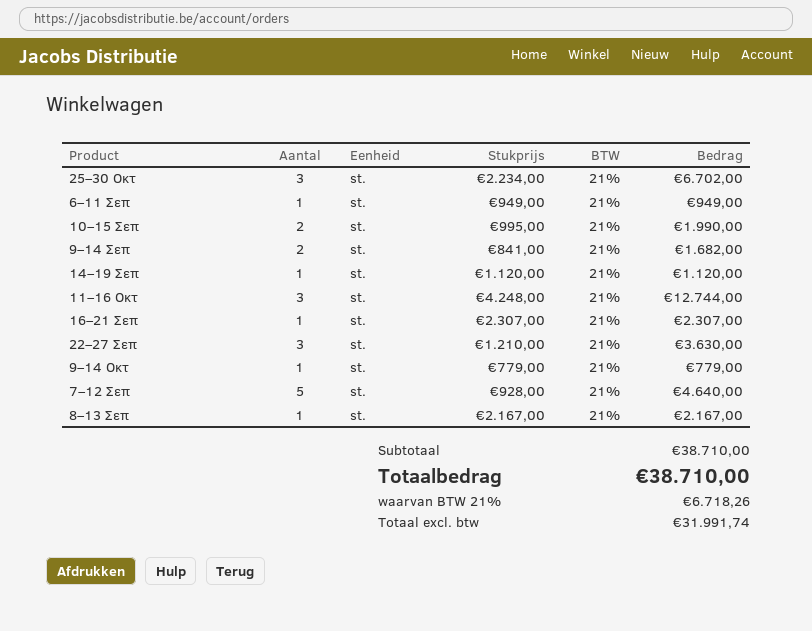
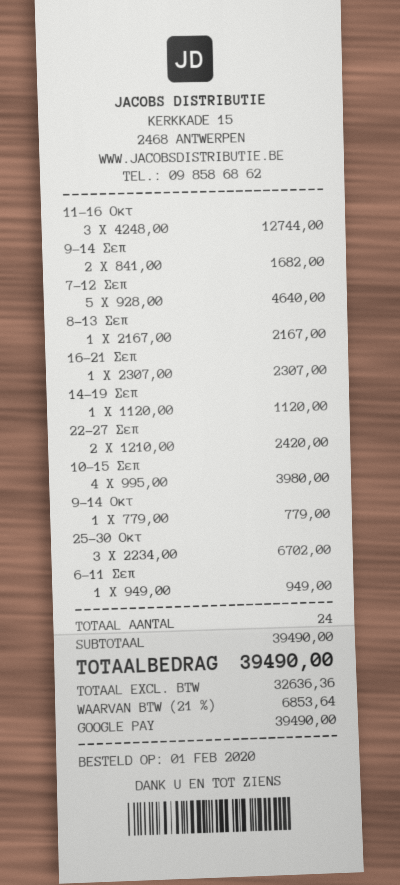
10–15 Σεπ: 2 x 995.00 = 1990.00 -> 4 x 995.00 = 3980.00
22–27 Σεπ: 3 x 1210.00 = 3630.00 -> 2 x 1210.00 = 2420.00
subtotal: 38710.00 -> 39490.00
net: 31991.74 -> 32636.36
tax: 21% = 6718.26 -> 21% = 6853.64
total: 38710.00 -> 39490.00

